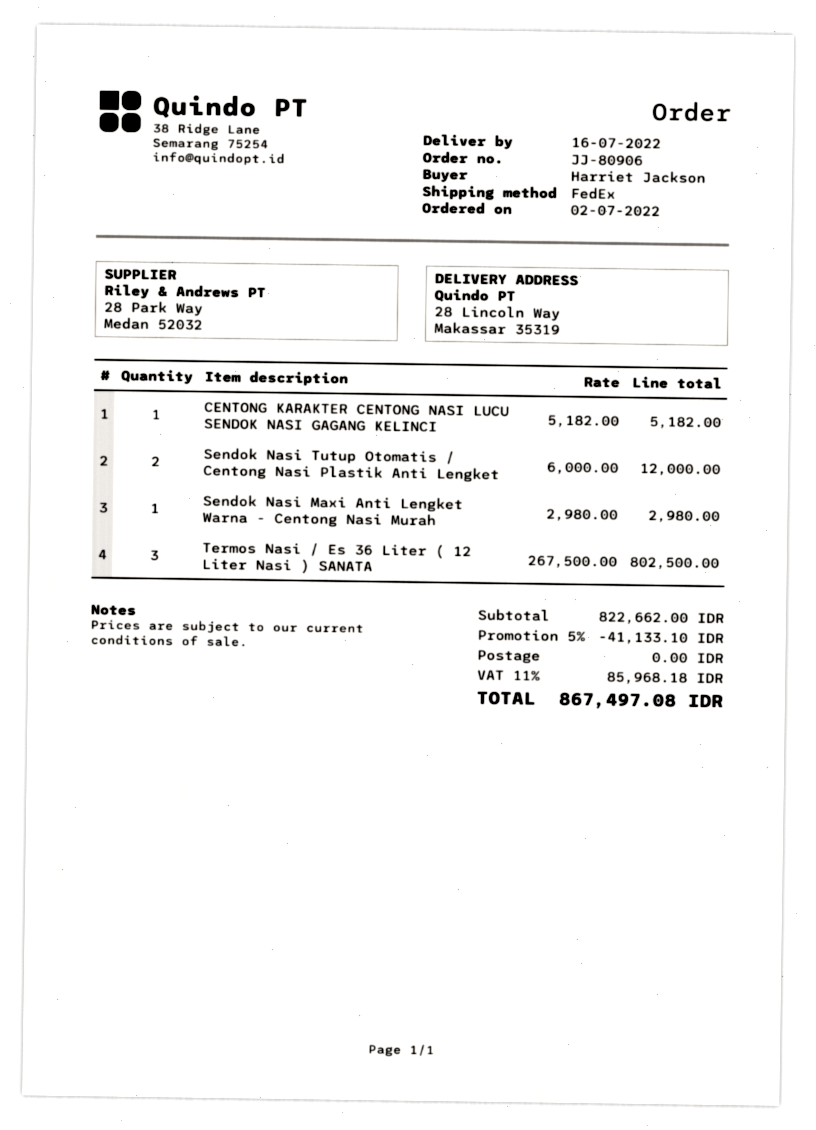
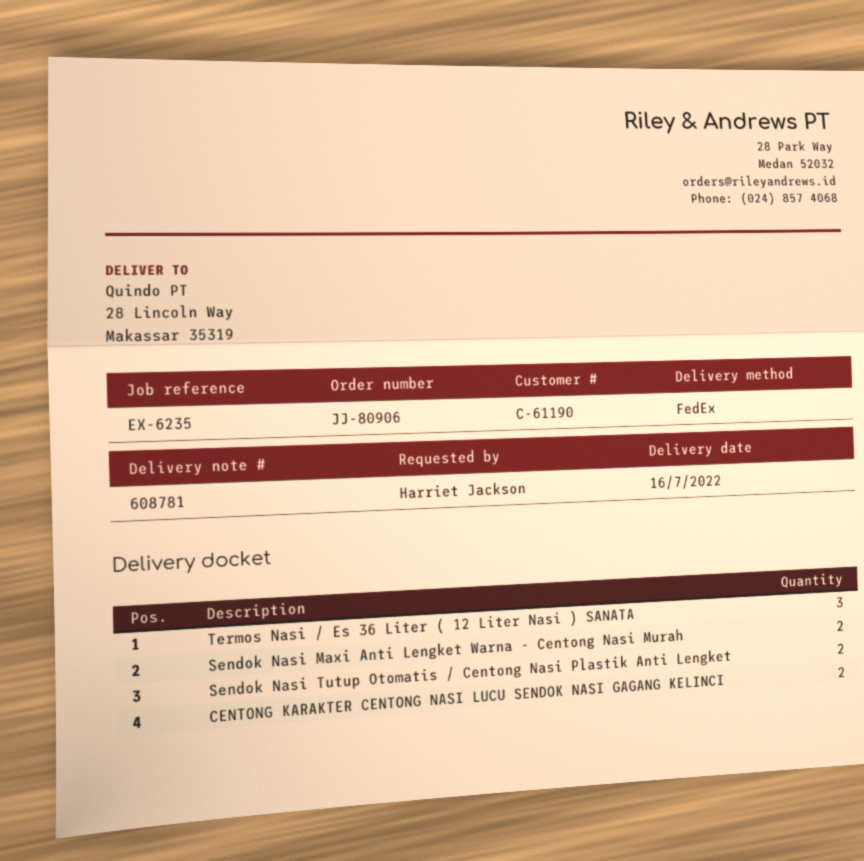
CENTONG KARAKTER CENTONG NASI LUCU SENDOK NASI GAGANG KELINCI: 1 -> 2
Sendok Nasi Maxi Anti Lengket Warna - Centong Nasi Murah: 1 -> 2

